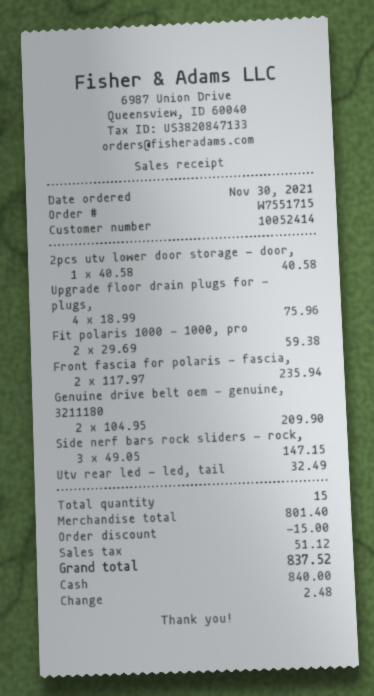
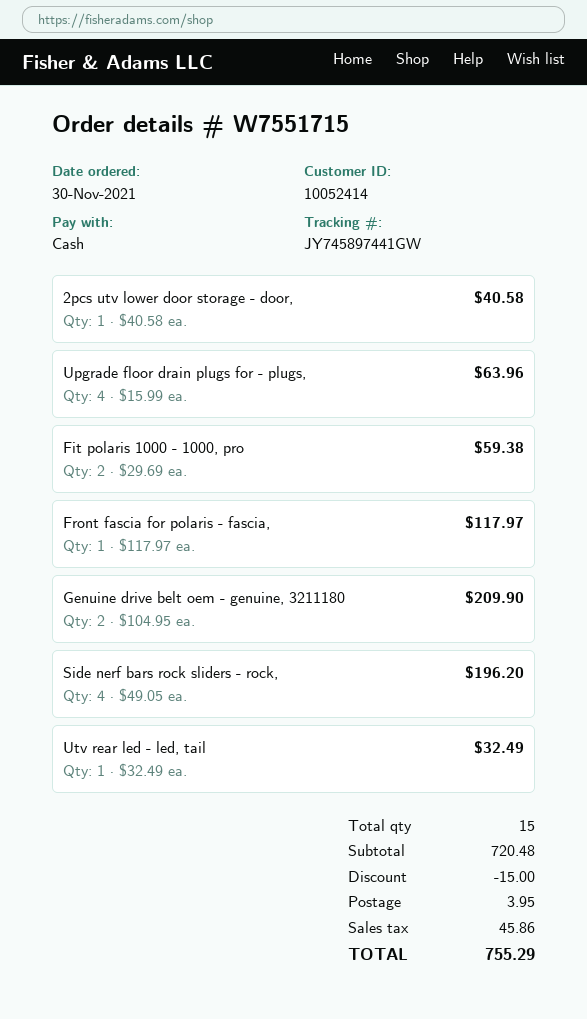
Upgrade floor drain plugs for - plugs,: 4 x 18.99 = 75.96 -> 4 x 15.99 = 63.96
Front fascia for polaris - fascia,: 2 x 117.97 = 235.94 -> 1 x 117.97 = 117.97
Side nerf bars rock sliders - rock,: 3 x 49.05 = 147.15 -> 4 x 49.05 = 196.20
subtotal: 801.40 -> 720.48
shipping: none -> 3.95
tax: 51.12 -> 45.86
total: 837.52 -> 755.29

